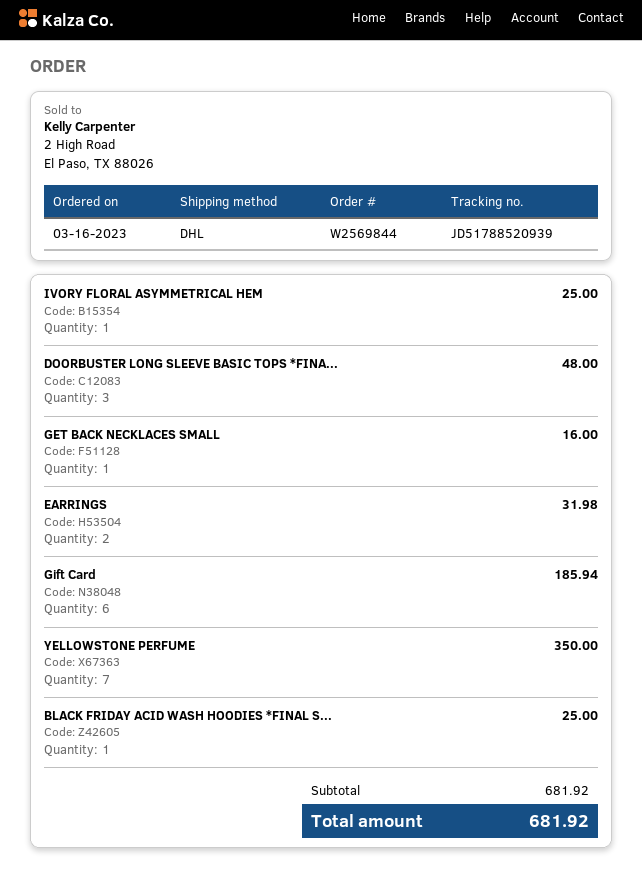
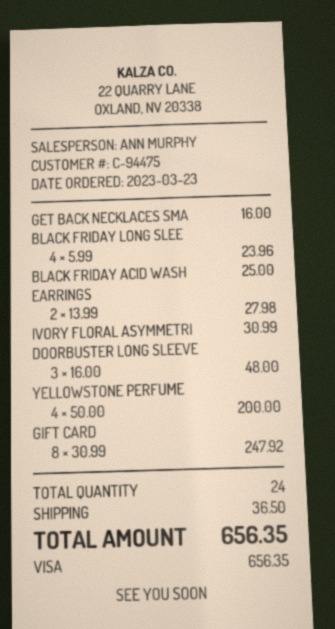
order date: 2023-03-16 -> 2023-03-23
IVORY FLORAL ASYMMETRICAL HEM: 1 for 25.00 -> 1 for 30.99
EARRINGS: 2 for 31.98 -> 2 for 27.98
Gift Card: 6 for 185.94 -> 8 for 247.92
YELLOWSTONE PERFUME: 7 for 350.00 -> 4 for 200.00
BLACK FRIDAY LONG SLEE: none -> 4 for 23.96
shipping: none -> 36.50
total: 681.92 -> 656.35

